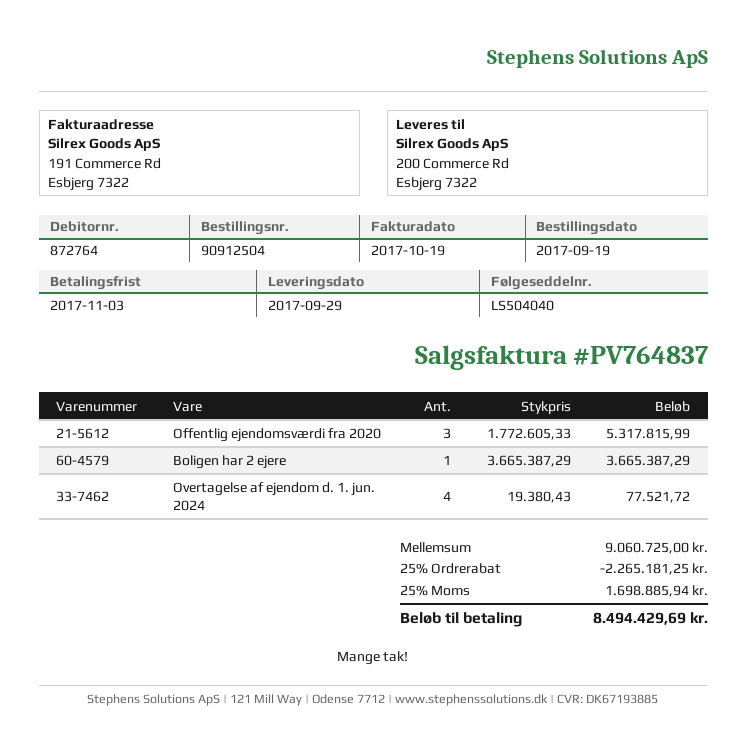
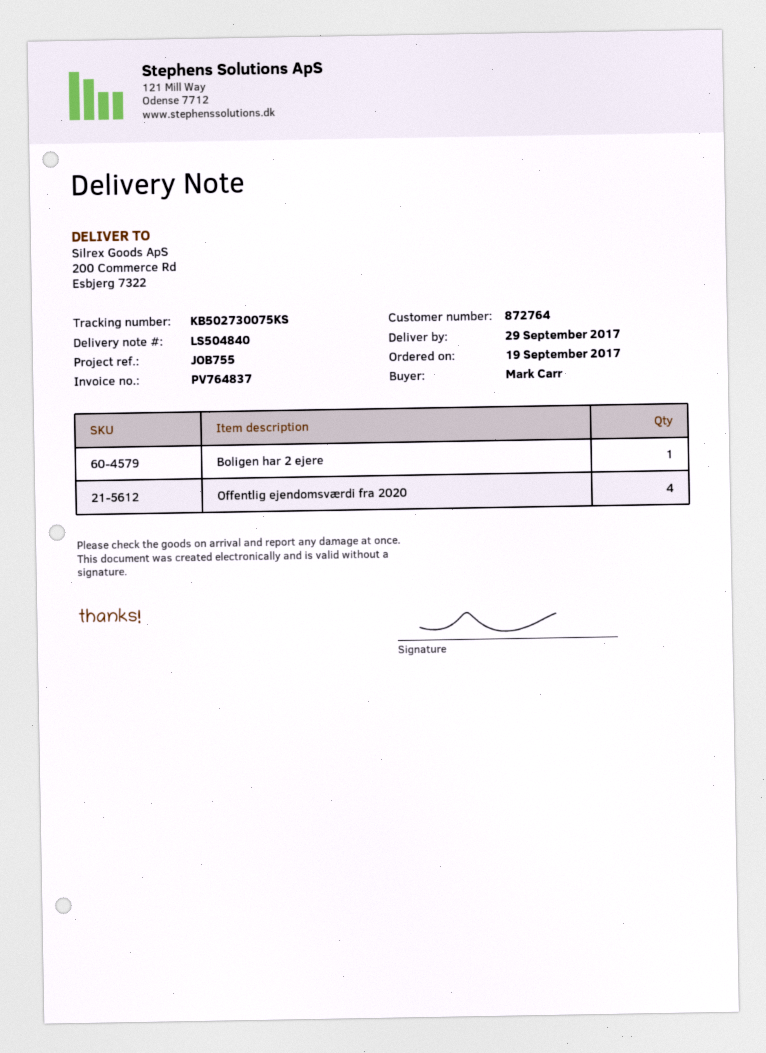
delivery note number: LS504040 -> LS504840
Offentlig ejendomsværdi fra 2020: 3 -> 4
Overtagelse af ejendom d. 1. jun. 2024: 4 -> none

